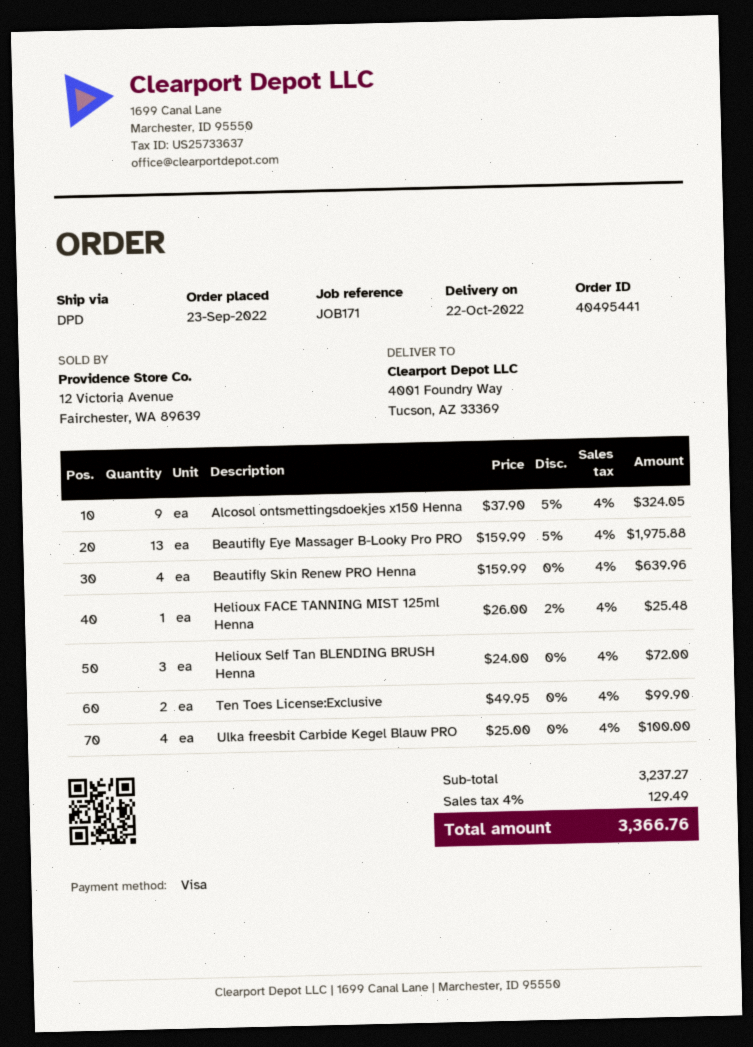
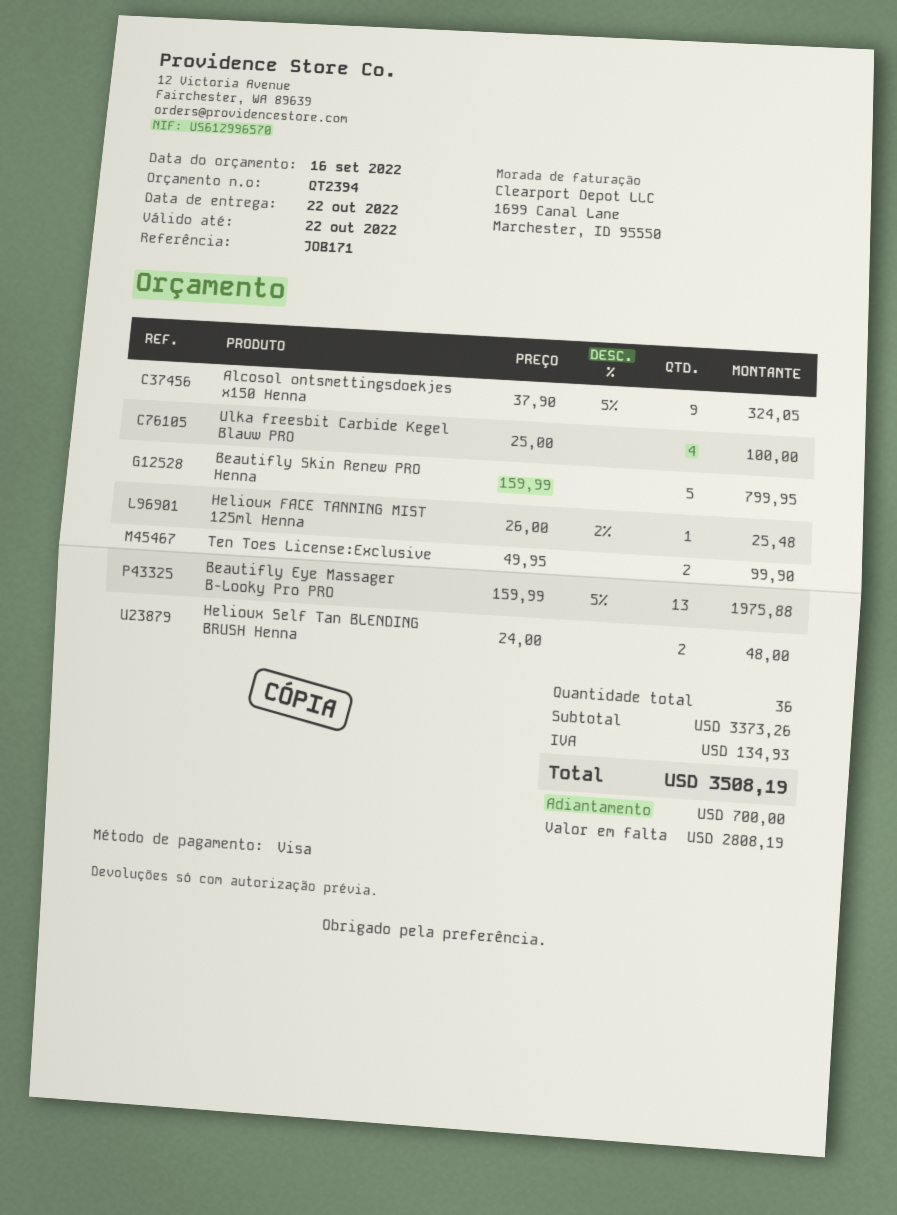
Beautifly Skin Renew PRO Henna: 4 x 159.99 = 639.96 -> 5 x 159.99 = 799.95
Helioux Self Tan BLENDING BRUSH Henna: 3 x 24.00 = 72.00 -> 2 x 24.00 = 48.00
subtotal: 3237.27 -> 3373.26
tax: 129.49 -> 134.93
total: 3366.76 -> 3508.19

